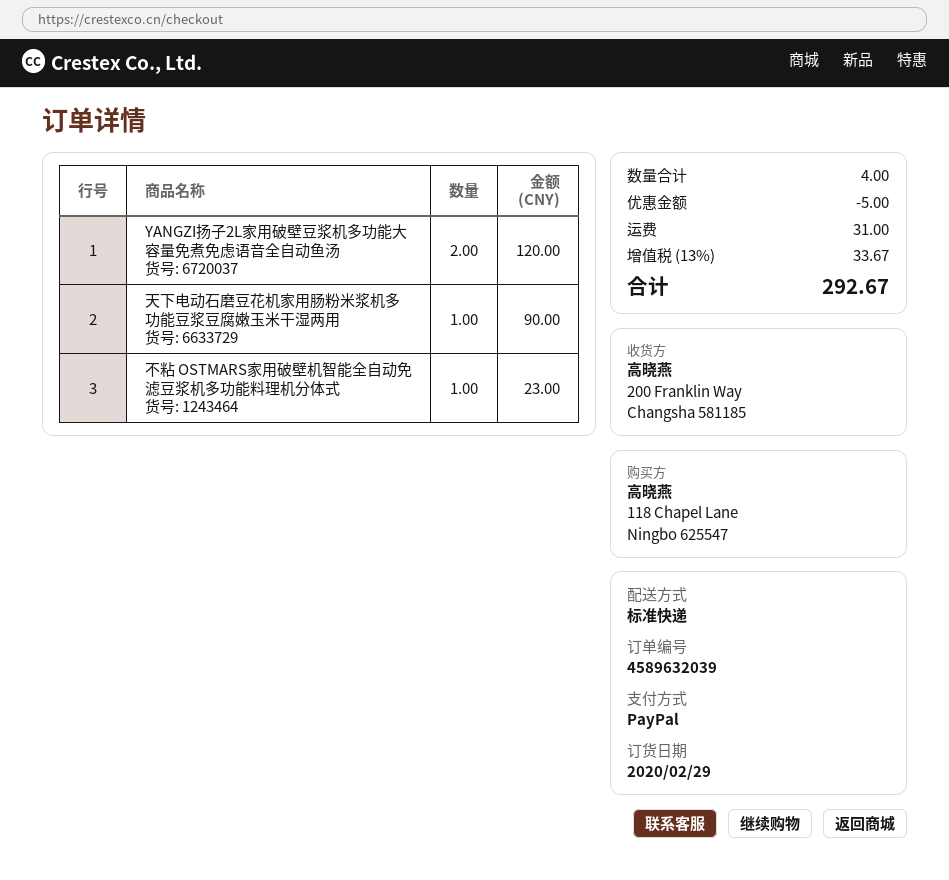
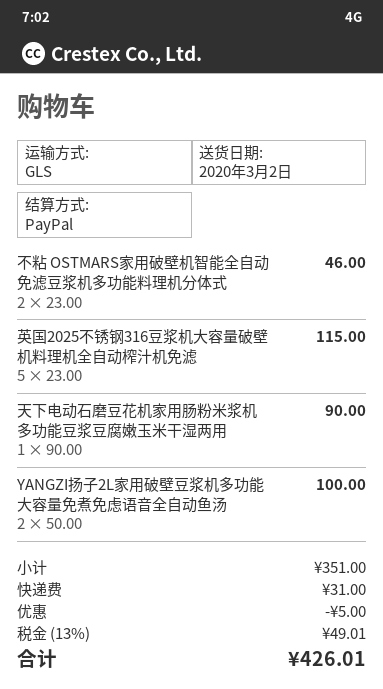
shipping method: standard -> GLS
YANGZI扬子2L家用破壁豆浆机多功能大容量免煮免虑语音全自动鱼汤: 2 for 120.00 -> 2 for 100.00
不粘 OSTMARS家用破壁机智能全自动免滤豆浆机多功能料理机分体式: 1 for 23.00 -> 2 for 46.00
英国2025不锈钢316豆浆机大容量破壁机料理机全自动榨汁机免滤: none -> 5 for 115.00
tax: 13% = 33.67 -> 13% = 49.01
total: 292.67 -> 426.01

